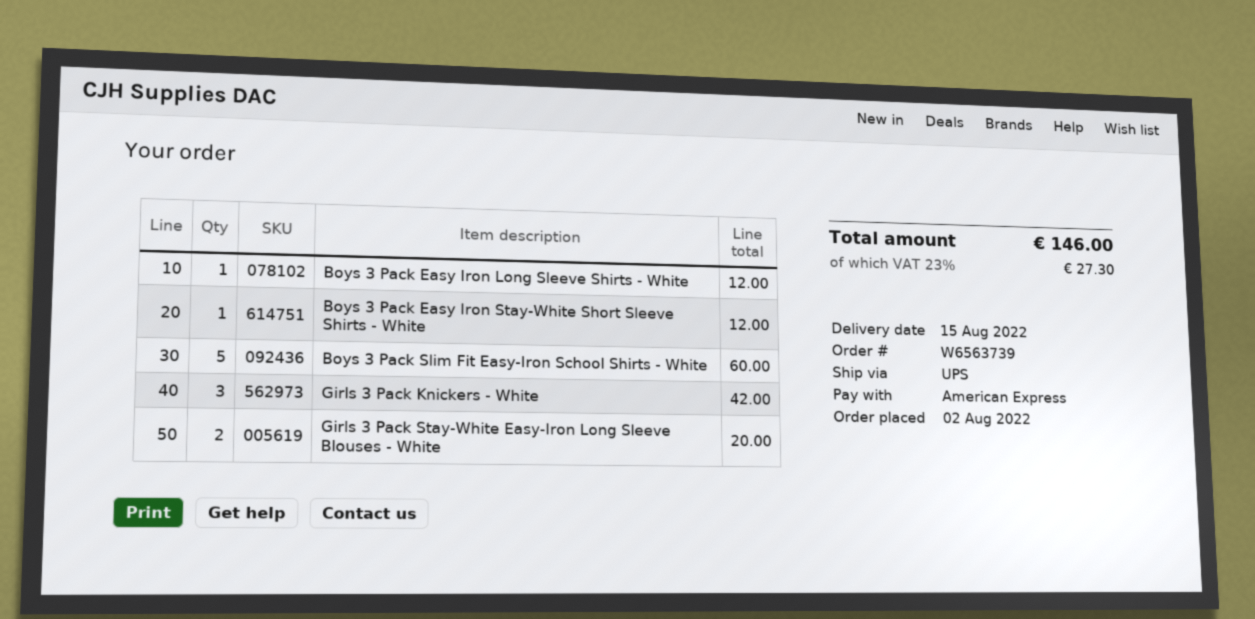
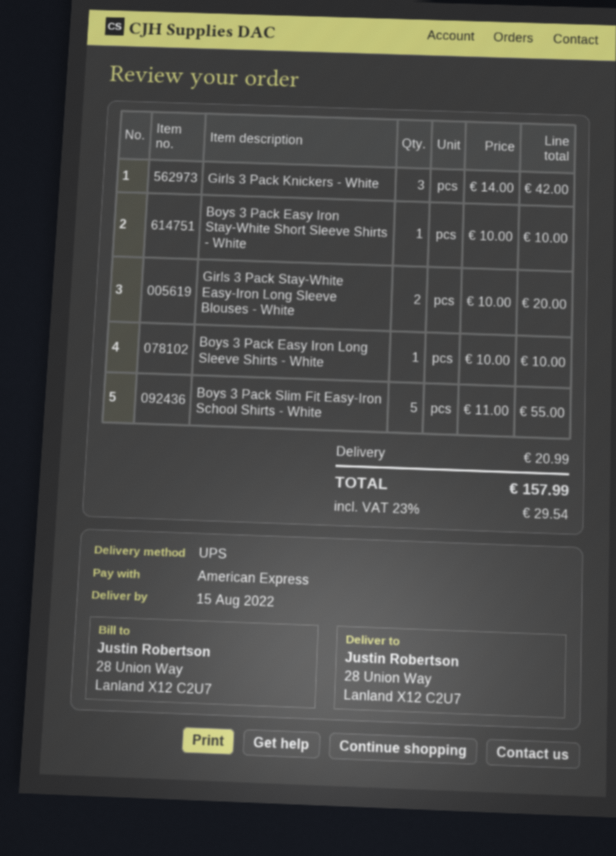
Boys 3 Pack Easy Iron Long Sleeve Shirts - White: 1 for 12.00 -> 1 for 10.00
Boys 3 Pack Easy Iron Stay-White Short Sleeve Shirts - White: 1 for 12.00 -> 1 for 10.00
Boys 3 Pack Slim Fit Easy-Iron School Shirts - White: 5 for 60.00 -> 5 for 55.00
shipping: none -> 20.99
tax: 23% = 27.30 -> 23% = 29.54
total: 146.00 -> 157.99

